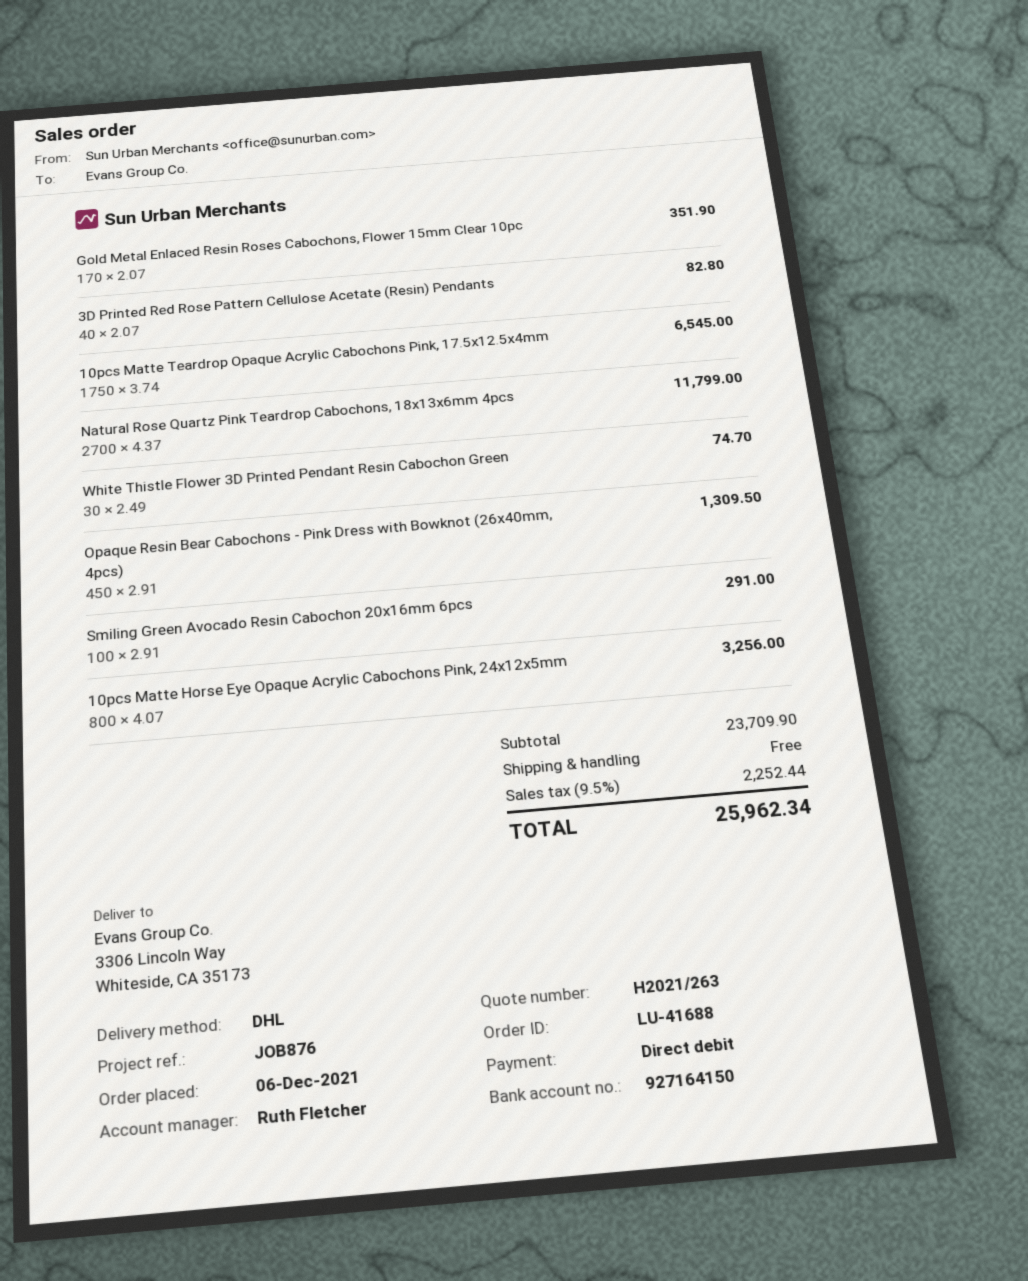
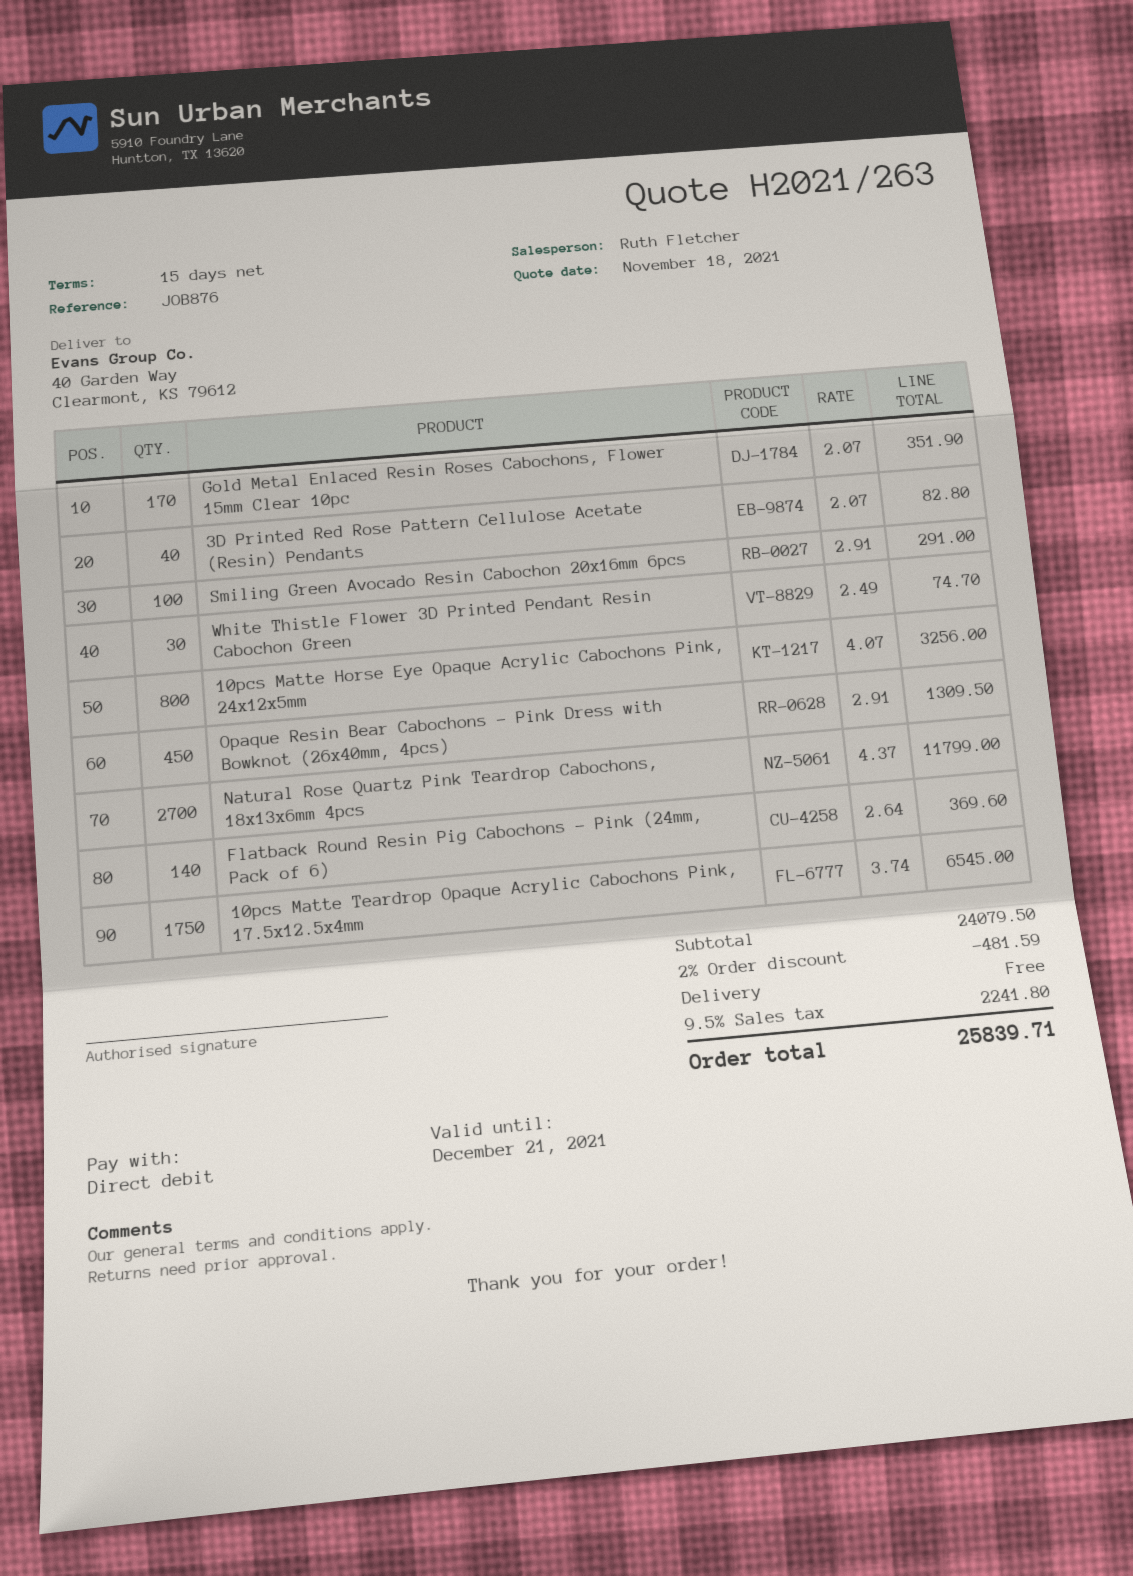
ship to: 3306 Lincoln Way, Whiteside, CA 35173 -> 40 Garden Way, Clearmont, KS 79612
Flatback Round Resin Pig Cabochons - Pink (24mm, Pack of 6): none -> 140 x 2.64 = 369.60
subtotal: 23709.90 -> 24079.50
discount: none -> 2% = 481.59
tax: 9.5% = 2252.44 -> 9.5% = 2241.80
total: 25962.34 -> 25839.71

